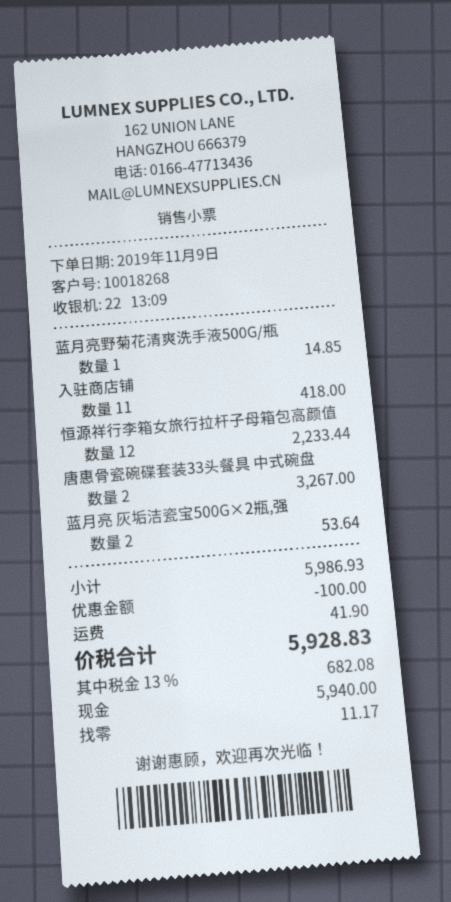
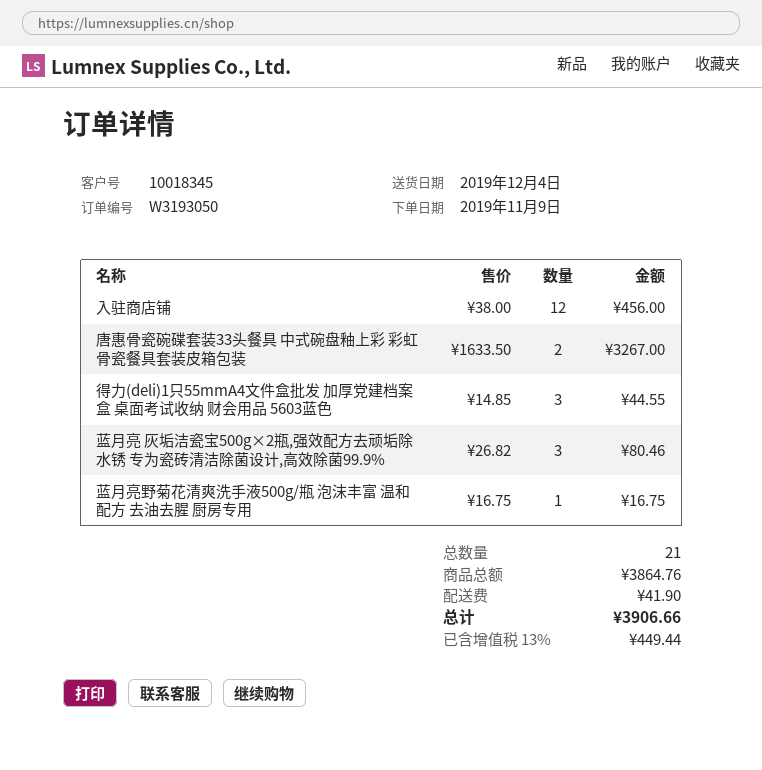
customer number: 10018268 -> 10018345
蓝月亮野菊花清爽洗手液500G/瓶: 1 for 14.85 -> 1 for 16.75
入驻商店铺: 11 for 418.00 -> 12 for 456.00
恒源祥行李箱女旅行拉杆子母箱包高颜值: 12 for 2233.44 -> none
蓝月亮 灰垢洁瓷宝500G×2瓶,强: 2 for 53.64 -> 3 for 80.46
得力(deli)1只55mmA4文件盒批发 加厚党建档案盒 桌面考试收纳 财会用品 5603蓝色: none -> 3 for 44.55
subtotal: 5986.93 -> 3864.76
discount: 100.00 -> none
tax: 13% = 682.08 -> 13% = 449.44
total: 5928.83 -> 3906.66

